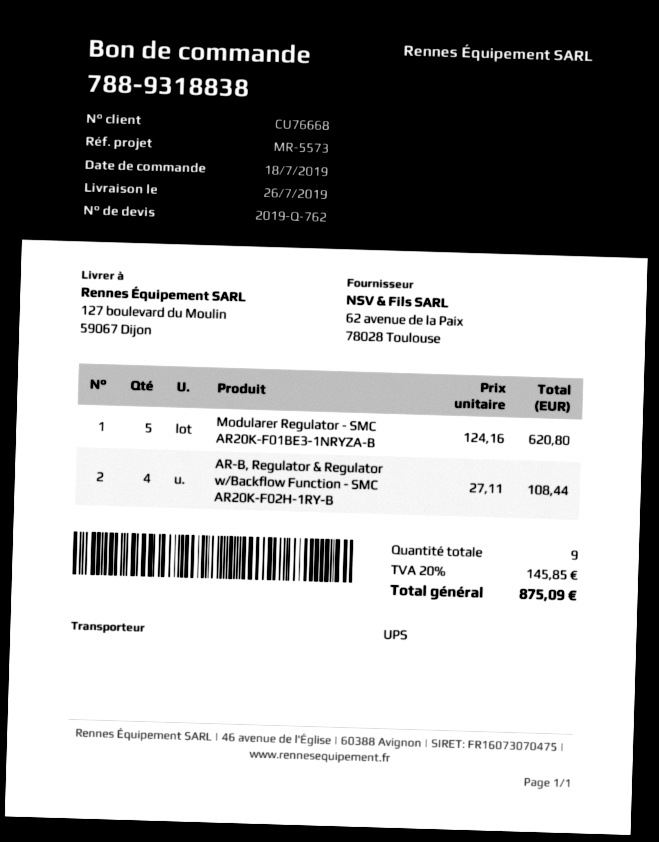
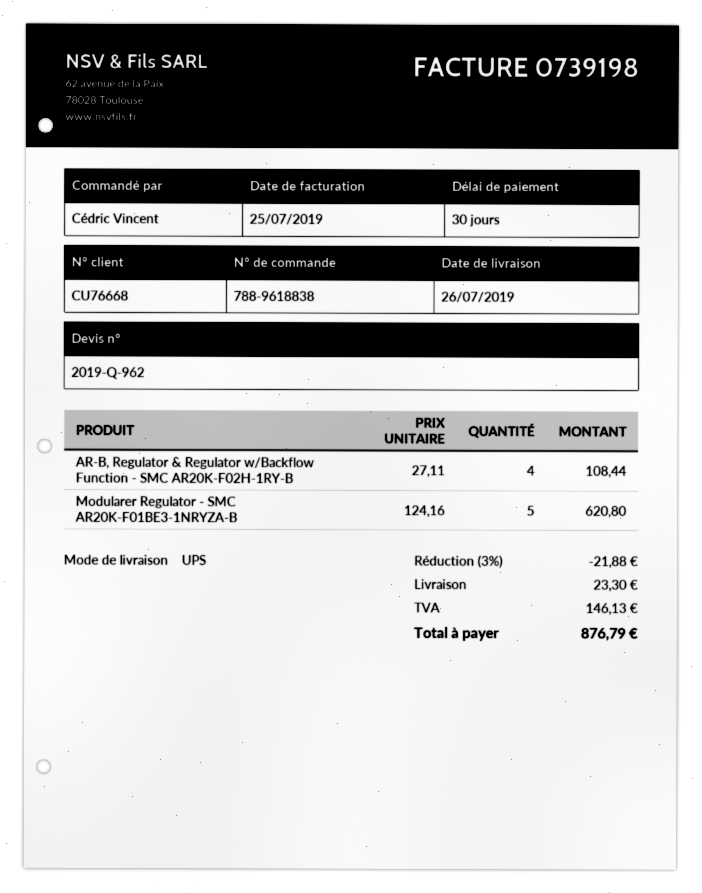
quote number: 2019-Q-762 -> 2019-Q-962
order number: 788-9318838 -> 788-9618838
discount: none -> 3% = 21.88
shipping: none -> 23.30
tax: 145.85 -> 146.13
total: 875.09 -> 876.79

